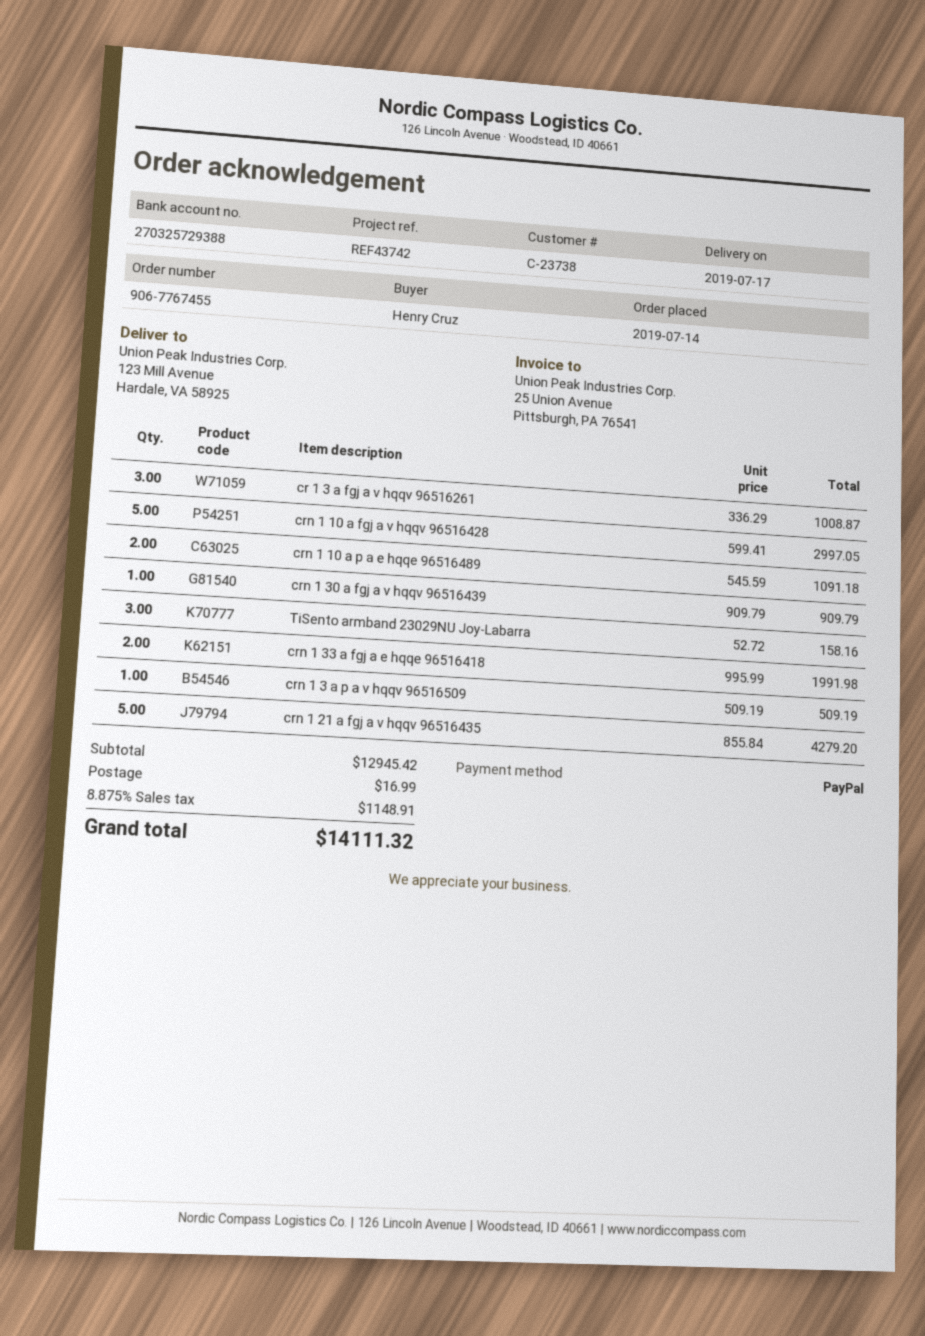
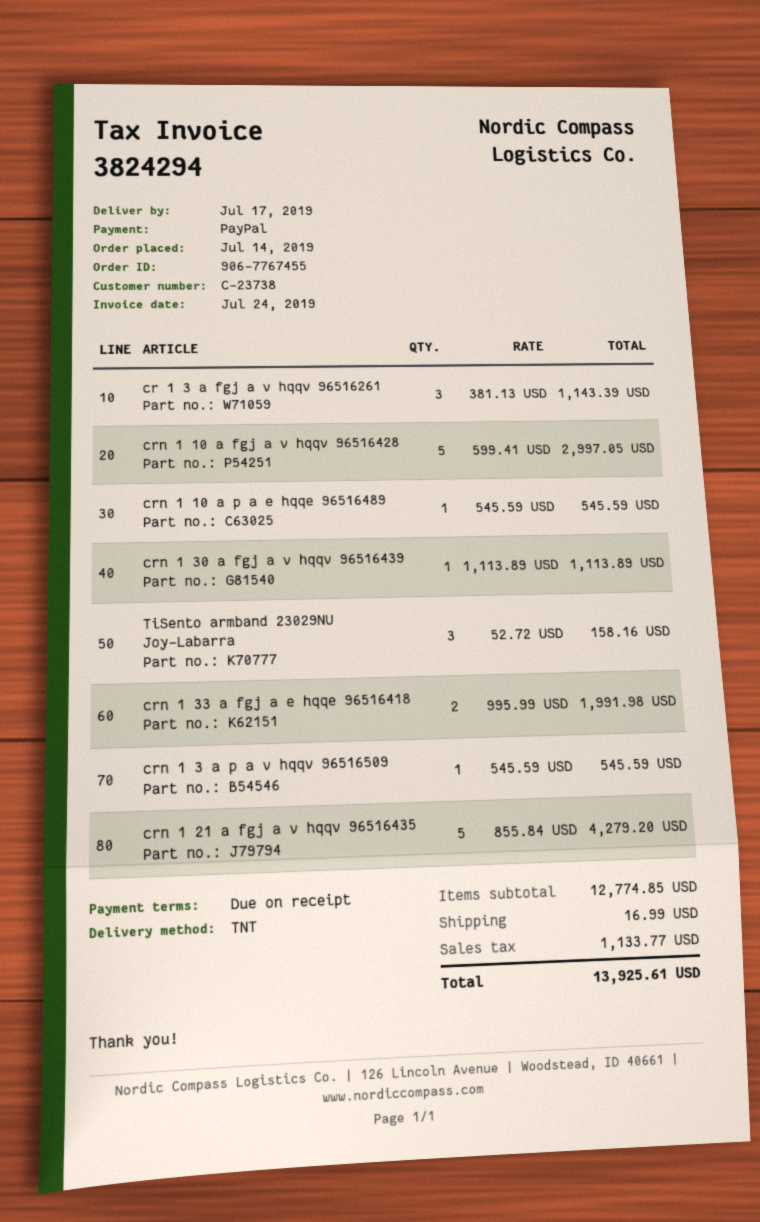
cr 1 3 a fgj a v hqqv 96516261: 3 x 336.29 = 1008.87 -> 3 x 381.13 = 1143.39
crn 1 10 a p a e hqqe 96516489: 2 x 545.59 = 1091.18 -> 1 x 545.59 = 545.59
crn 1 30 a fgj a v hqqv 96516439: 1 x 909.79 = 909.79 -> 1 x 1113.89 = 1113.89
crn 1 3 a p a v hqqv 96516509: 1 x 509.19 = 509.19 -> 1 x 545.59 = 545.59
subtotal: 12945.42 -> 12774.85
tax: 1148.91 -> 1133.77
total: 14111.32 -> 13925.61

